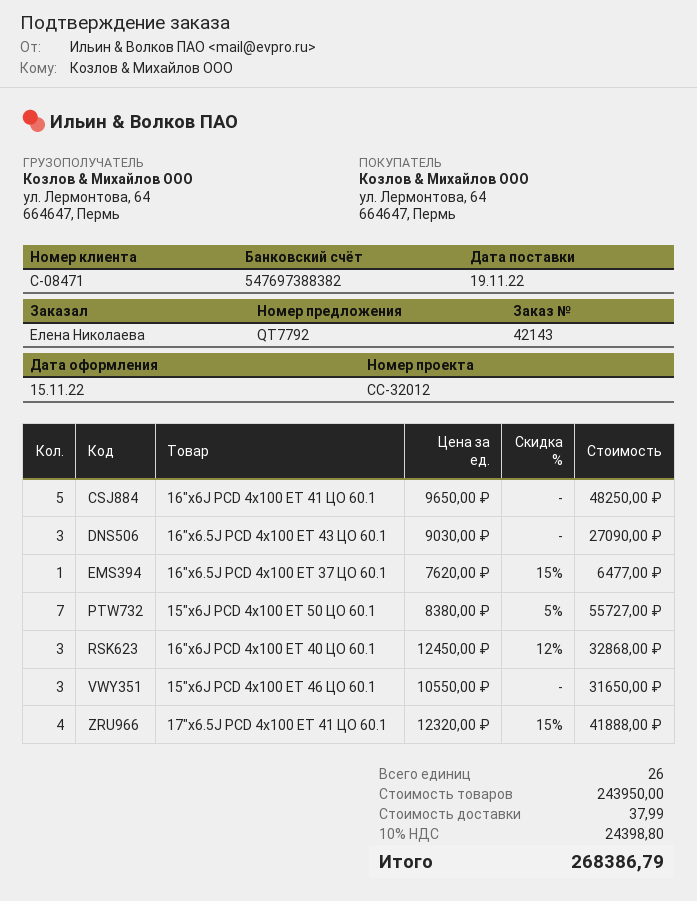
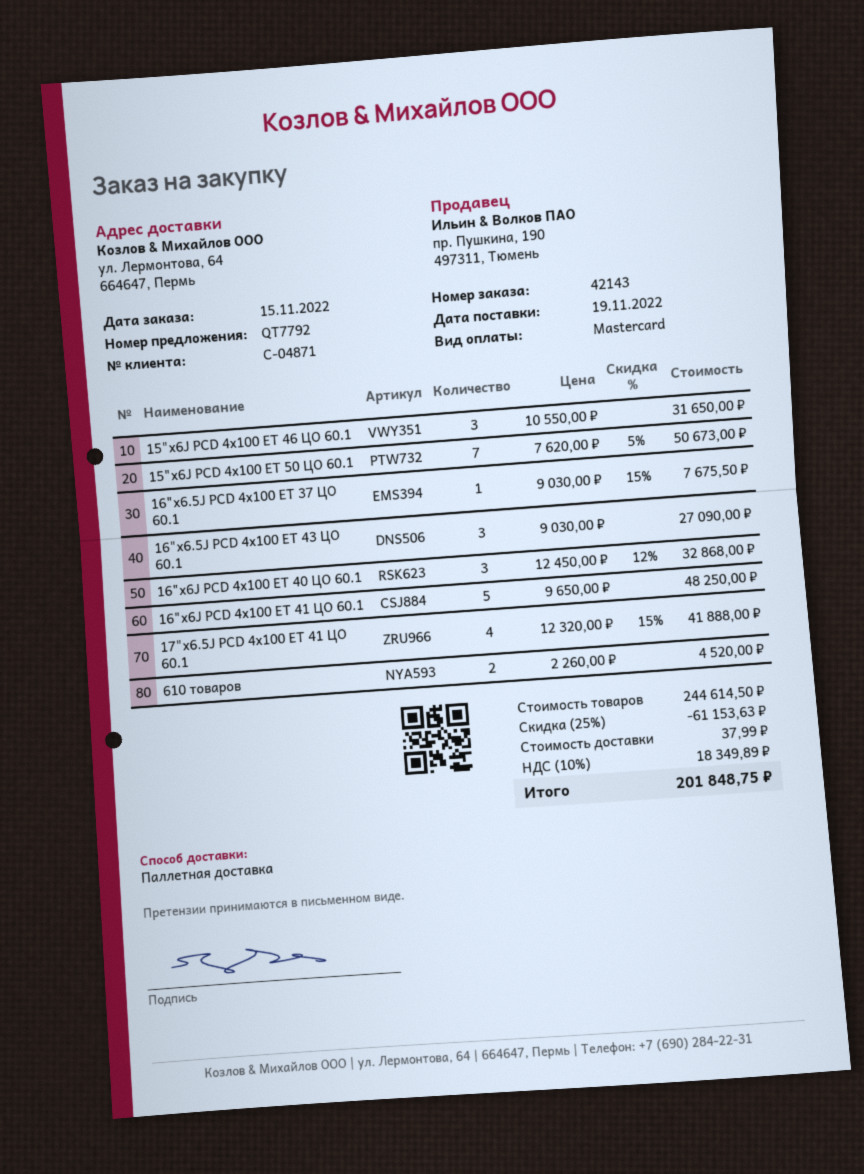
customer number: C-08471 -> C-04871
16"x6.5J PCD 4x100 ЕТ 37 ЦО 60.1: 1 x 7620.00 - 15% = 6477.00 -> 1 x 9030.00 - 15% = 7675.50
15"x6J PCD 4x100 ЕТ 50 ЦО 60.1: 7 x 8380.00 - 5% = 55727.00 -> 7 x 7620.00 - 5% = 50673.00
610 товаров: none -> 2 x 2260.00 = 4520.00
subtotal: 243950.00 -> 244614.50
discount: none -> 25% = 61153.63
tax: 10% = 24398.80 -> 10% = 18349.89
total: 268386.79 -> 201848.75

